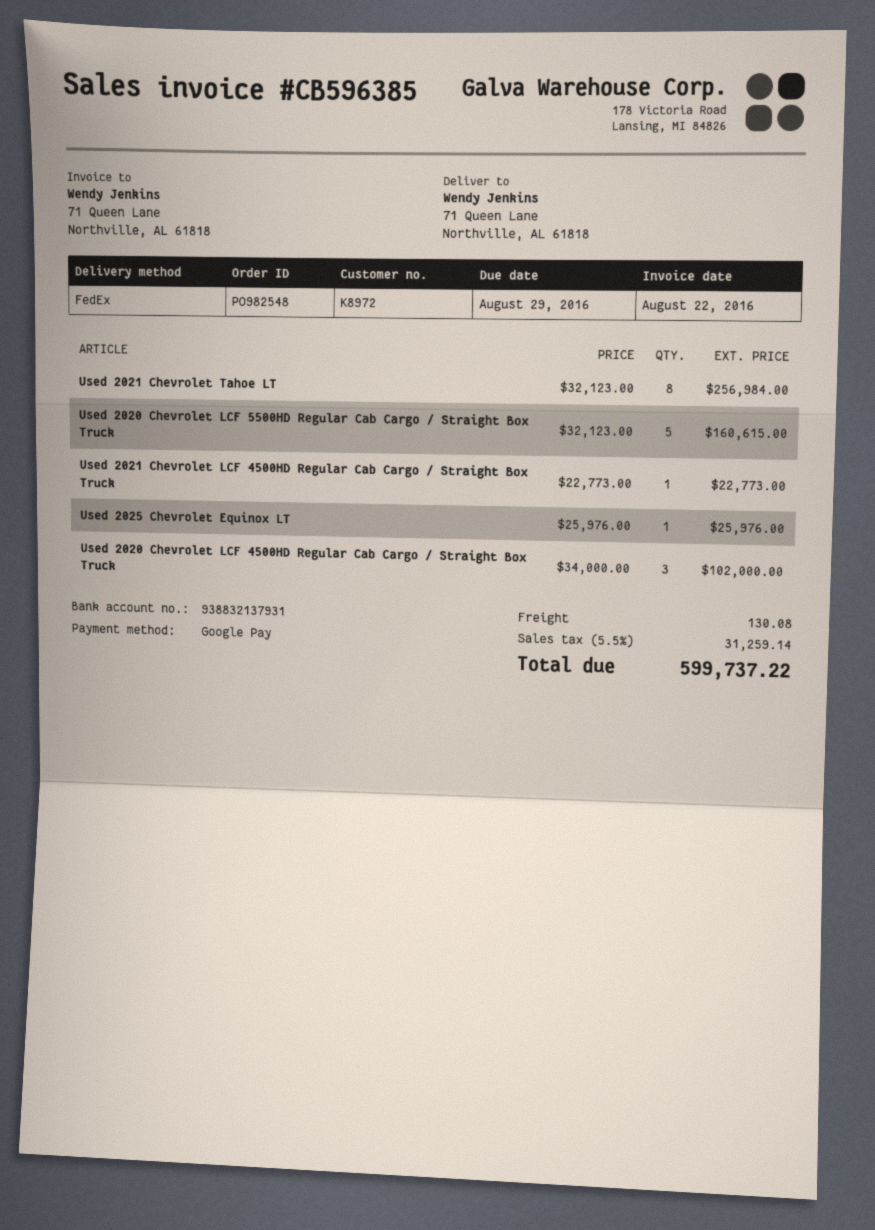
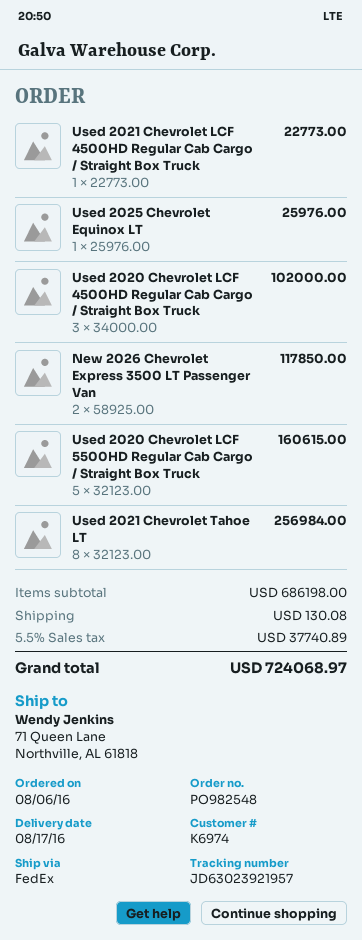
customer number: K8972 -> K6974
New 2026 Chevrolet Express 3500 LT Passenger Van: none -> 2 x 58925.00 = 117850.00
tax: 5.5% = 31259.14 -> 5.5% = 37740.89
total: 599737.22 -> 724068.97

